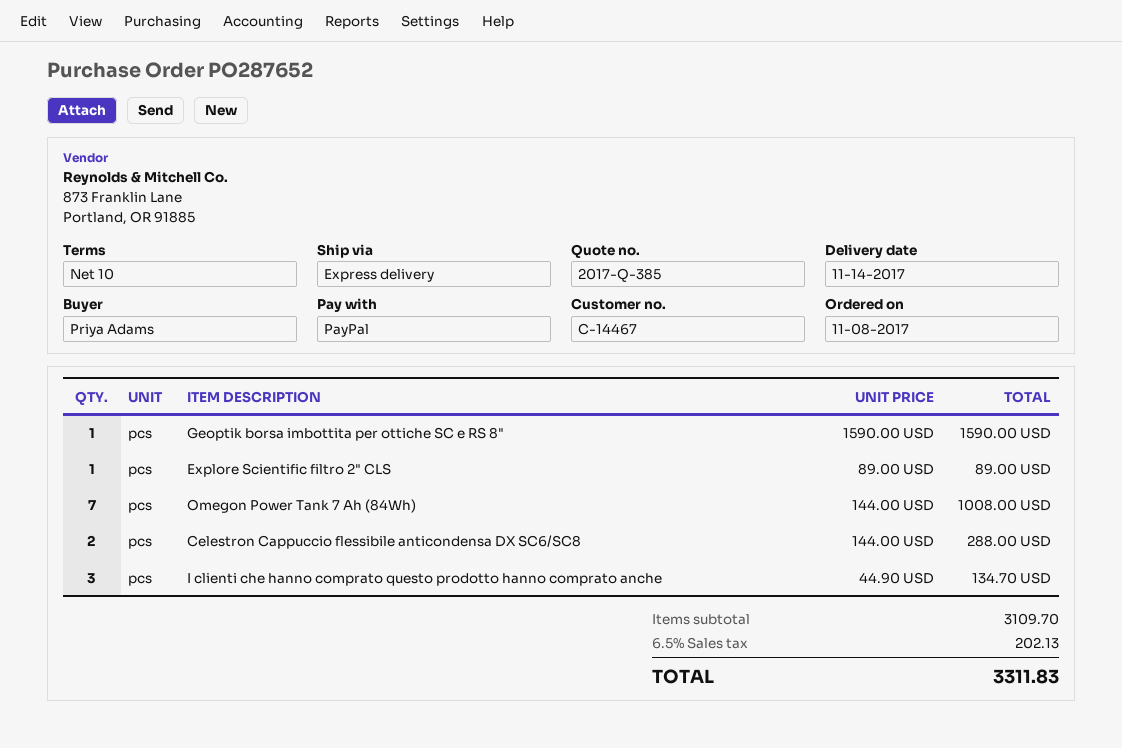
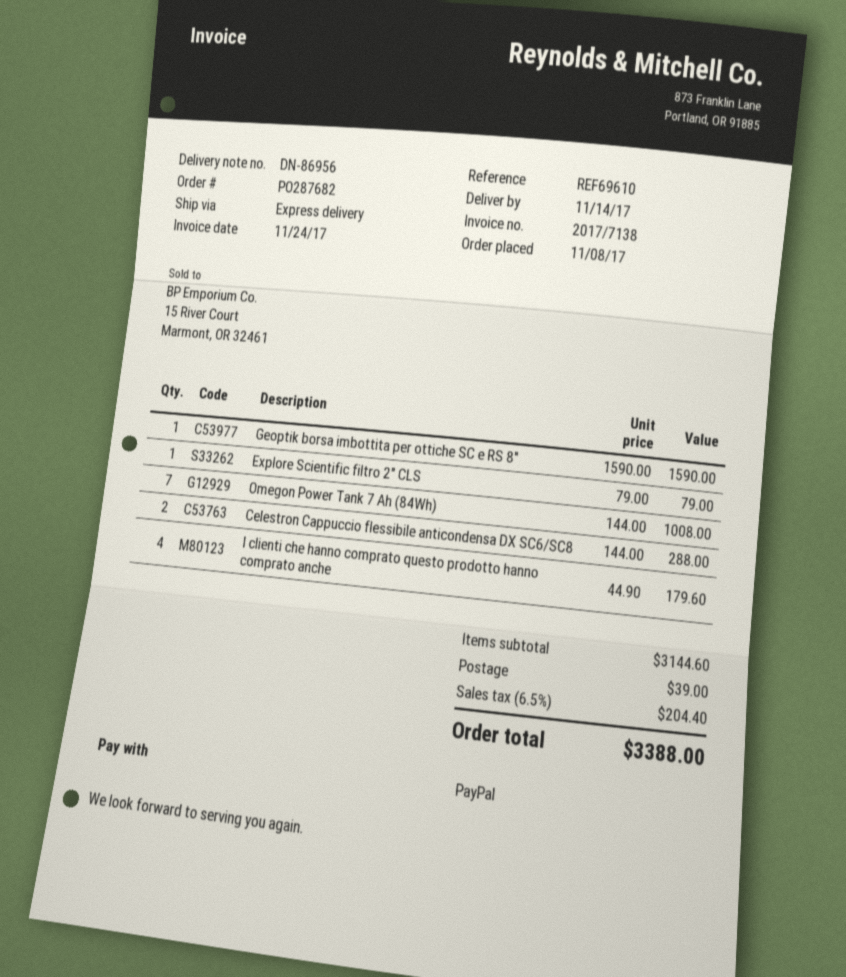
order number: PO287652 -> PO287682
Explore Scientific filtro 2" CLS: 1 x 89.00 = 89.00 -> 1 x 79.00 = 79.00
I clienti che hanno comprato questo prodotto hanno comprato anche: 3 x 44.90 = 134.70 -> 4 x 44.90 = 179.60
subtotal: 3109.70 -> 3144.60
shipping: none -> 39.00
tax: 6.5% = 202.13 -> 6.5% = 204.40
total: 3311.83 -> 3388.00

